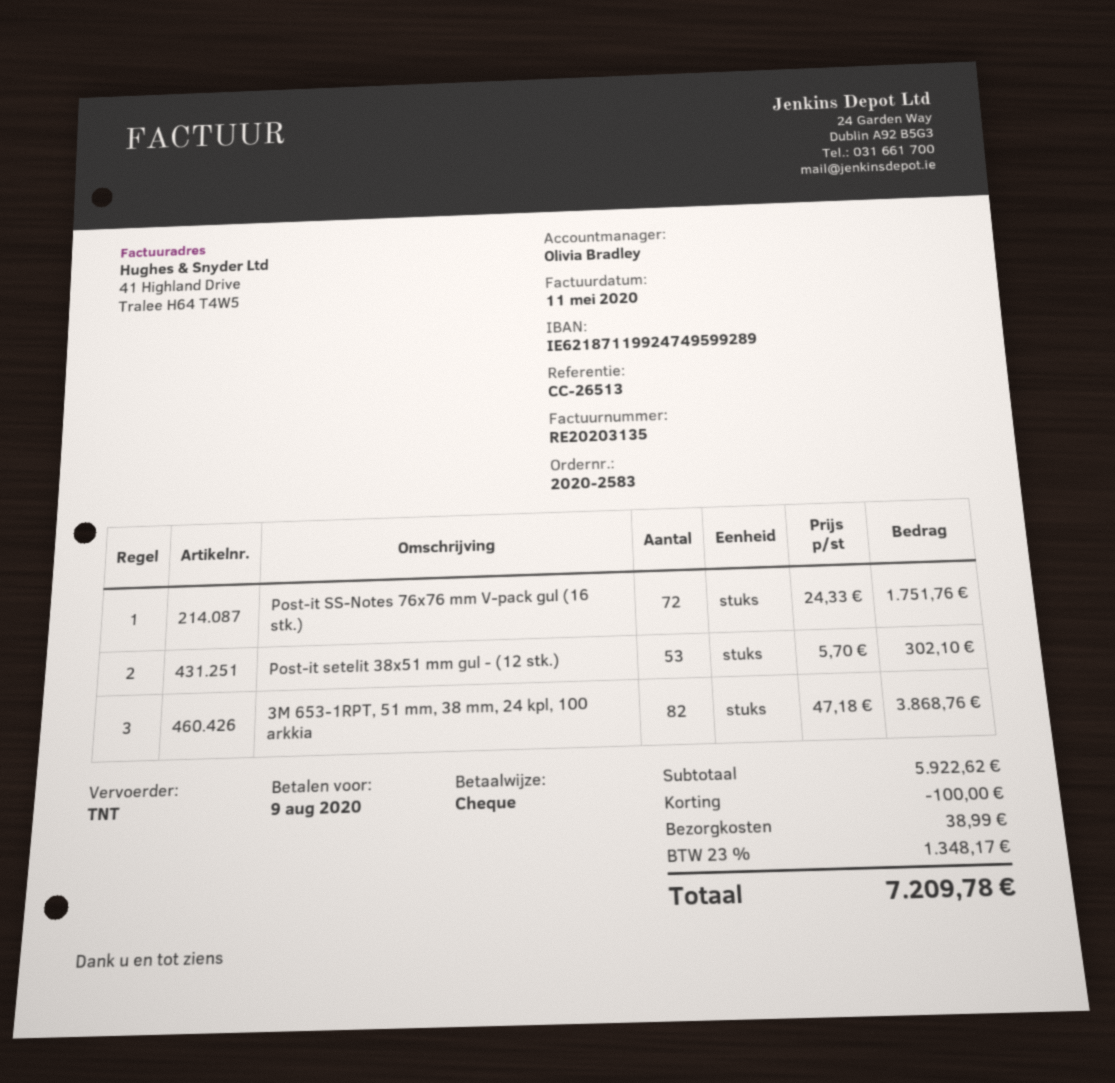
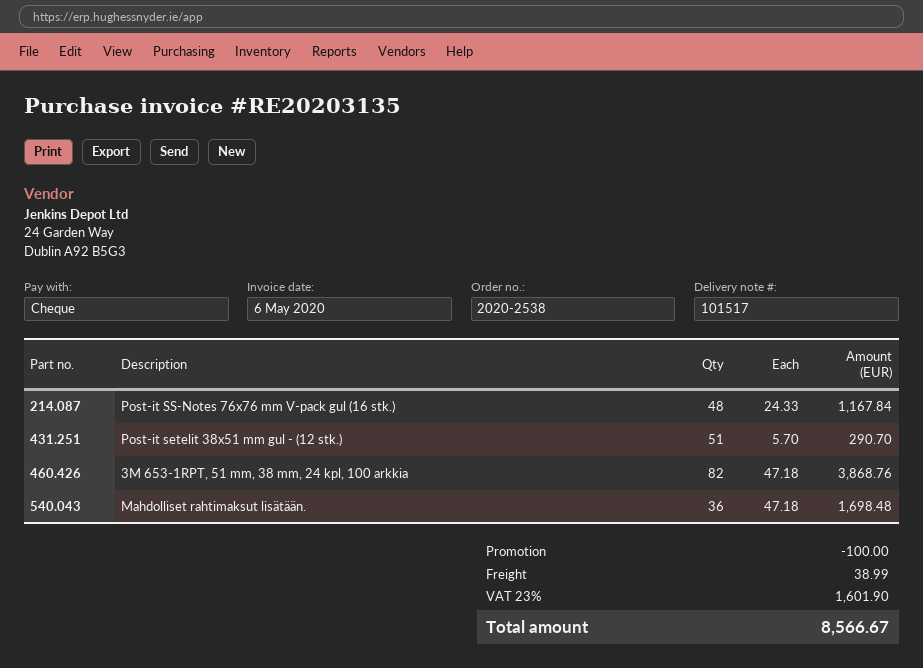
order number: 2020-2583 -> 2020-2538
invoice date: 2020-05-11 -> 2020-05-06
Post-it SS-Notes 76x76 mm V-pack gul (16 stk.): 72 x 24.33 = 1751.76 -> 48 x 24.33 = 1167.84
Post-it setelit 38x51 mm gul - (12 stk.): 53 x 5.70 = 302.10 -> 51 x 5.70 = 290.70
Mahdolliset rahtimaksut lisätään.: none -> 36 x 47.18 = 1698.48
tax: 23% = 1348.17 -> 23% = 1601.90
total: 7209.78 -> 8566.67

